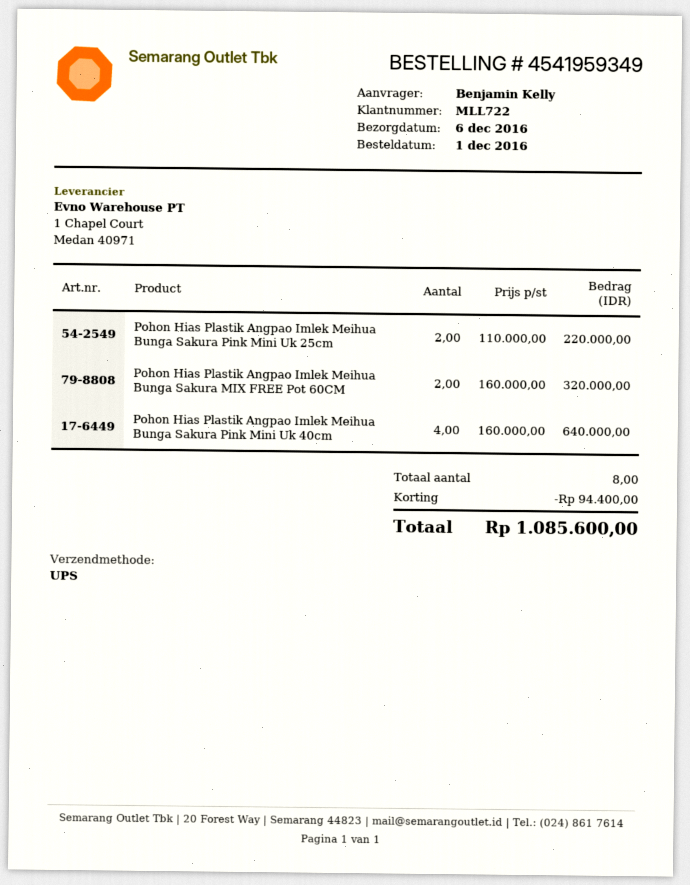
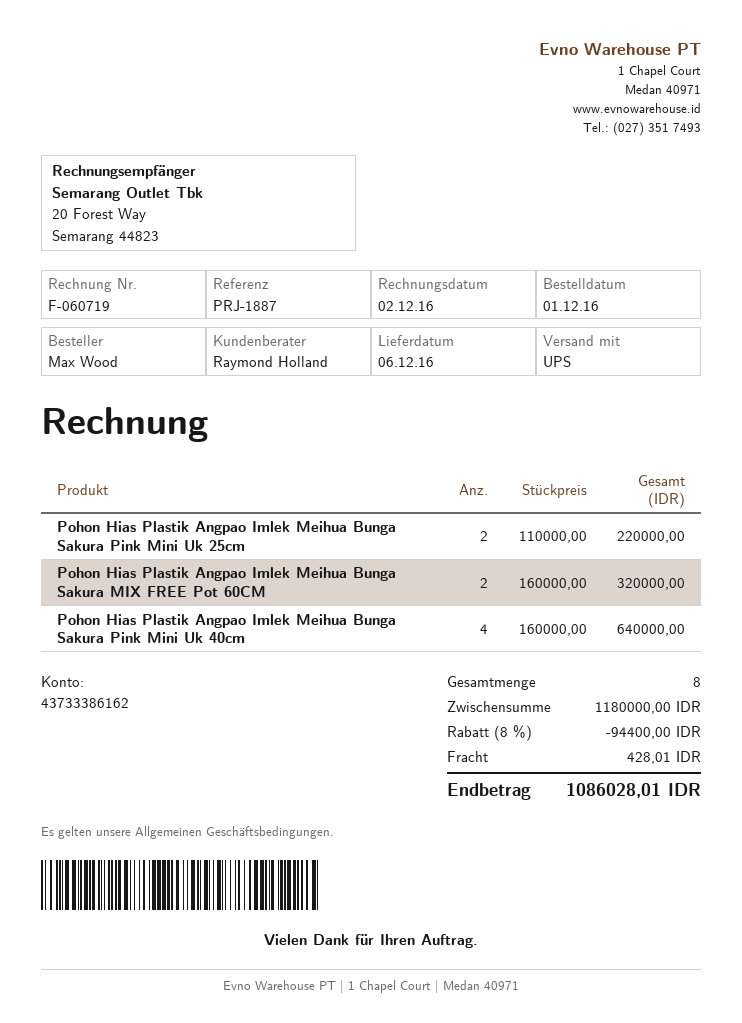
ordered by: Benjamin Kelly -> Max Wood
shipping: none -> 428.01
total: 1085600.00 -> 1086028.01

